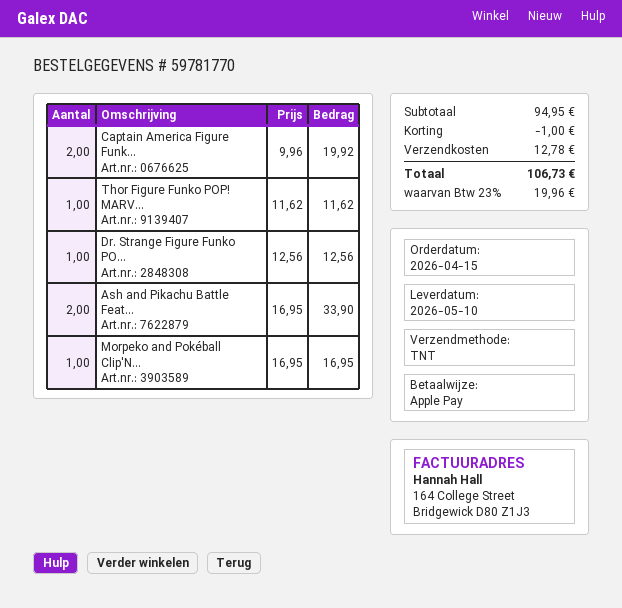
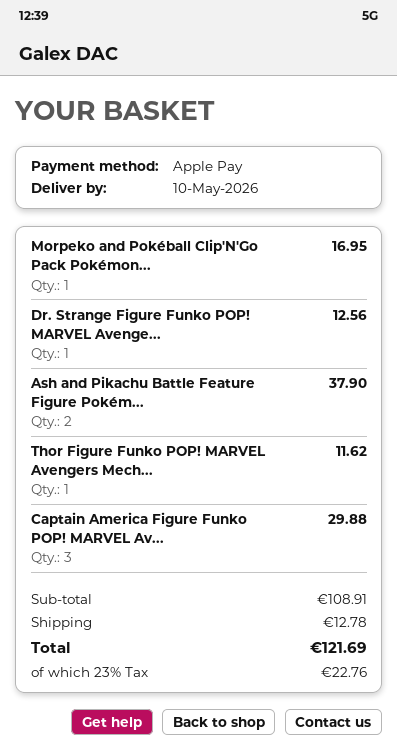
Captain America Figure Funk...: 2 for 19.92 -> 3 for 29.88
Ash and Pikachu Battle Feat...: 2 for 33.90 -> 2 for 37.90
subtotal: 94.95 -> 108.91
discount: 1.00 -> none
tax: 23% = 19.96 -> 23% = 22.76
total: 106.73 -> 121.69

